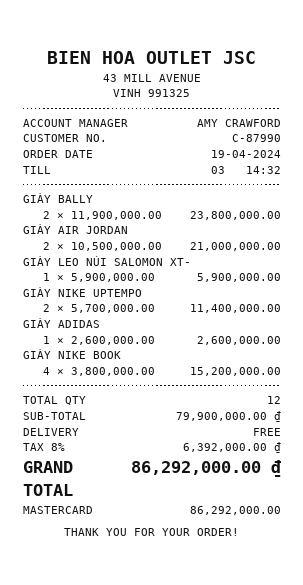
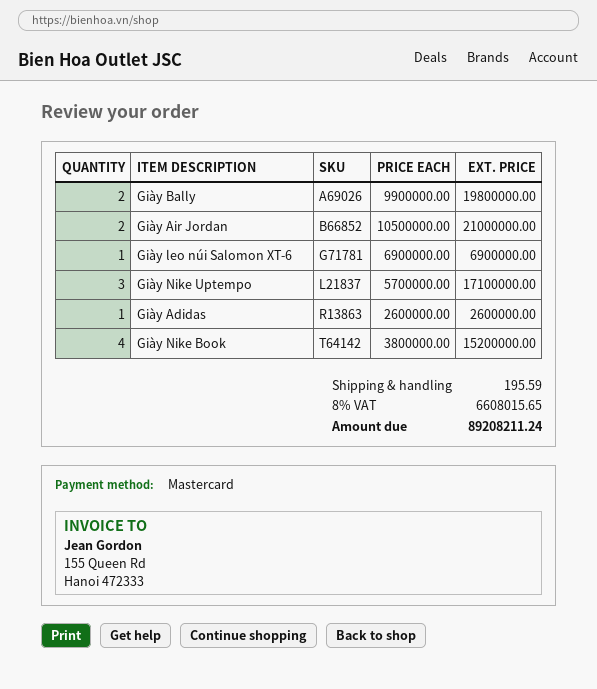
GIÀY BALLY: 2 x 11900000.00 = 23800000.00 -> 2 x 9900000.00 = 19800000.00
GIÀY LEO NÚI SALOMON XT-: 1 x 5900000.00 = 5900000.00 -> 1 x 6900000.00 = 6900000.00
GIÀY NIKE UPTEMPO: 2 x 5700000.00 = 11400000.00 -> 3 x 5700000.00 = 17100000.00
shipping: 0.00 -> 195.59
tax: 8% = 6392000.00 -> 8% = 6608015.65
total: 86292000.00 -> 89208211.24

